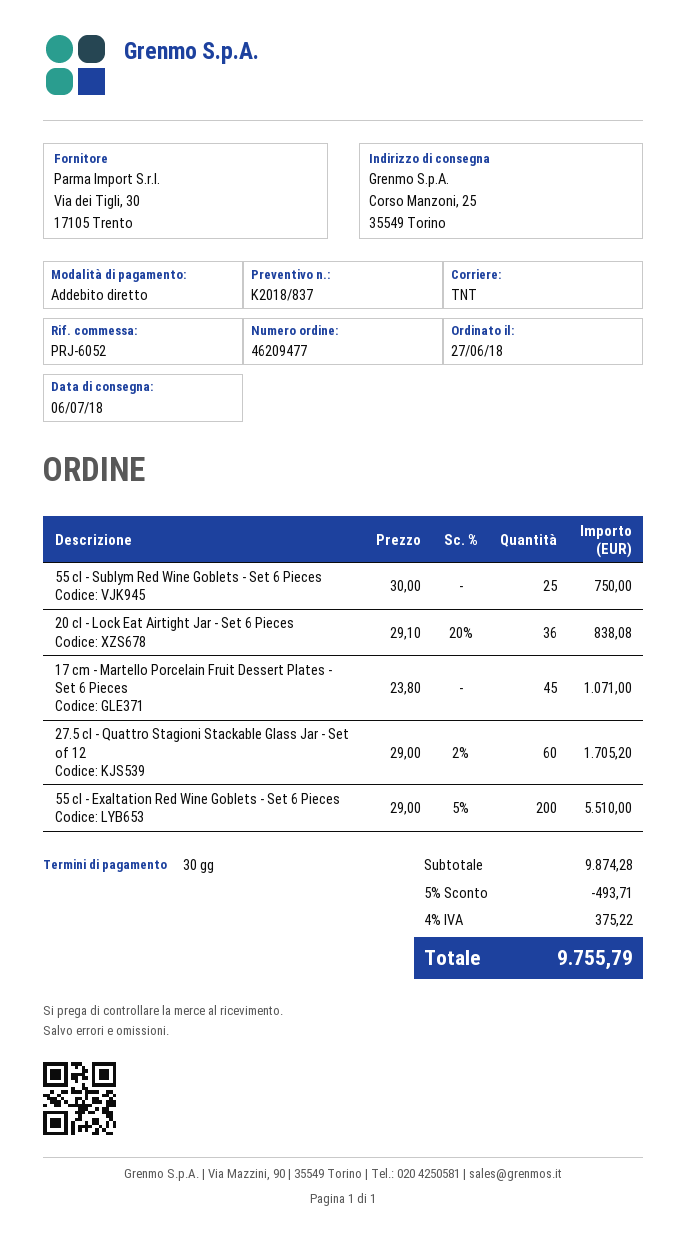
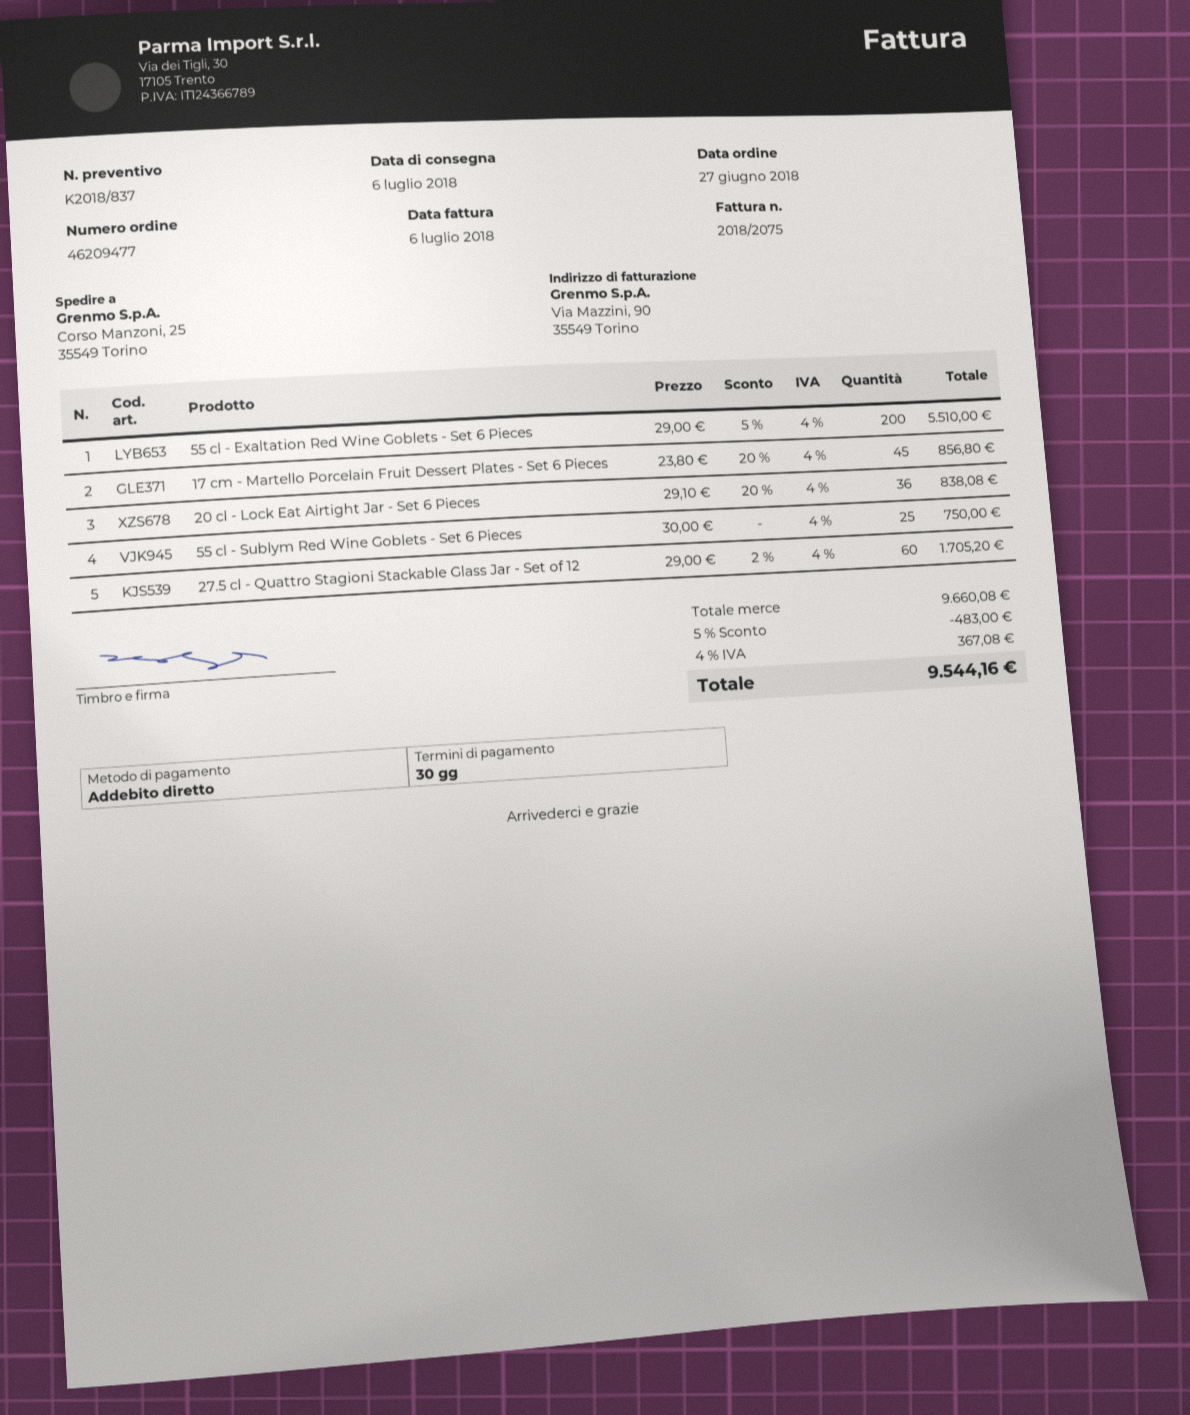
17 cm - Martello Porcelain Fruit Dessert Plates - Set 6 Pieces: 45 x 23.80 = 1071.00 -> 45 x 23.80 - 20% = 856.80
subtotal: 9874.28 -> 9660.08
discount: 5% = 493.71 -> 5% = 483.00
tax: 4% = 375.22 -> 4% = 367.08
total: 9755.79 -> 9544.16

